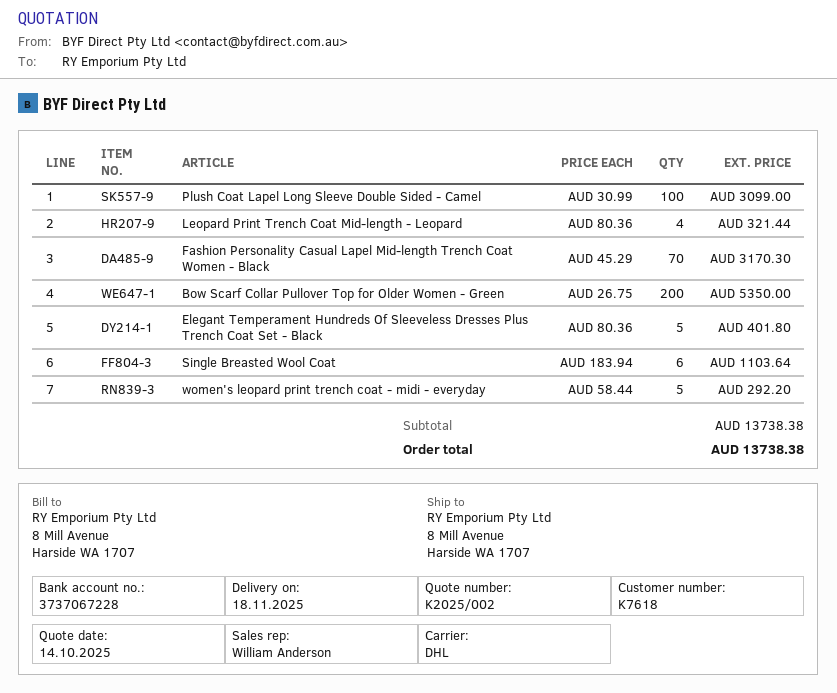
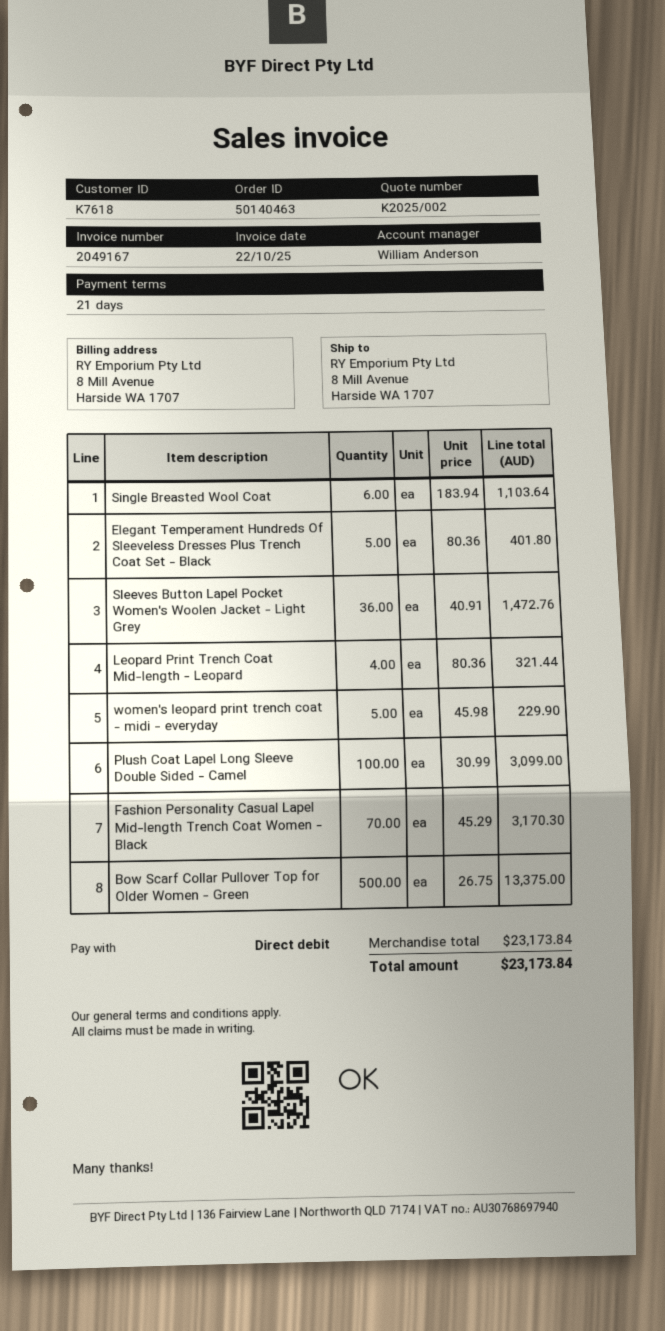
Bow Scarf Collar Pullover Top for Older Women - Green: 200 x 26.75 = 5350.00 -> 500 x 26.75 = 13375.00
women's leopard print trench coat - midi - everyday: 5 x 58.44 = 292.20 -> 5 x 45.98 = 229.90
Sleeves Button Lapel Pocket Women's Woolen Jacket - Light Grey: none -> 36 x 40.91 = 1472.76
subtotal: 13738.38 -> 23173.84
total: 13738.38 -> 23173.84

